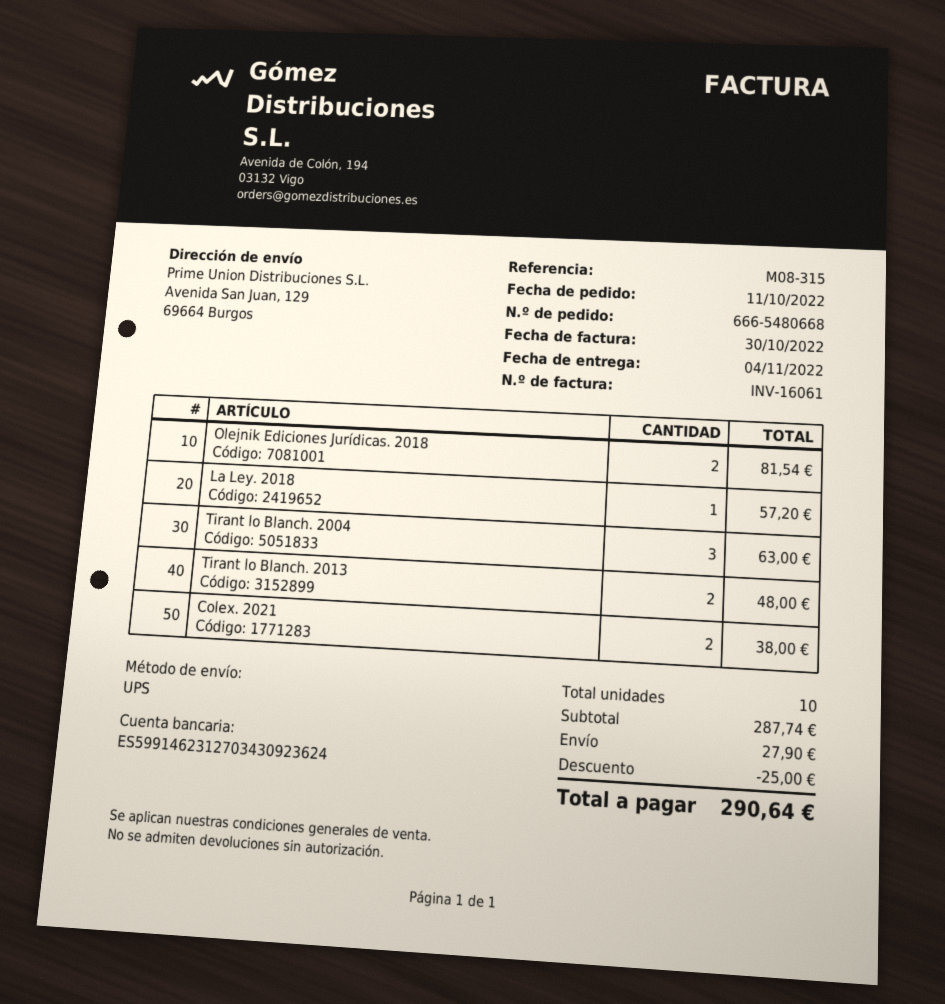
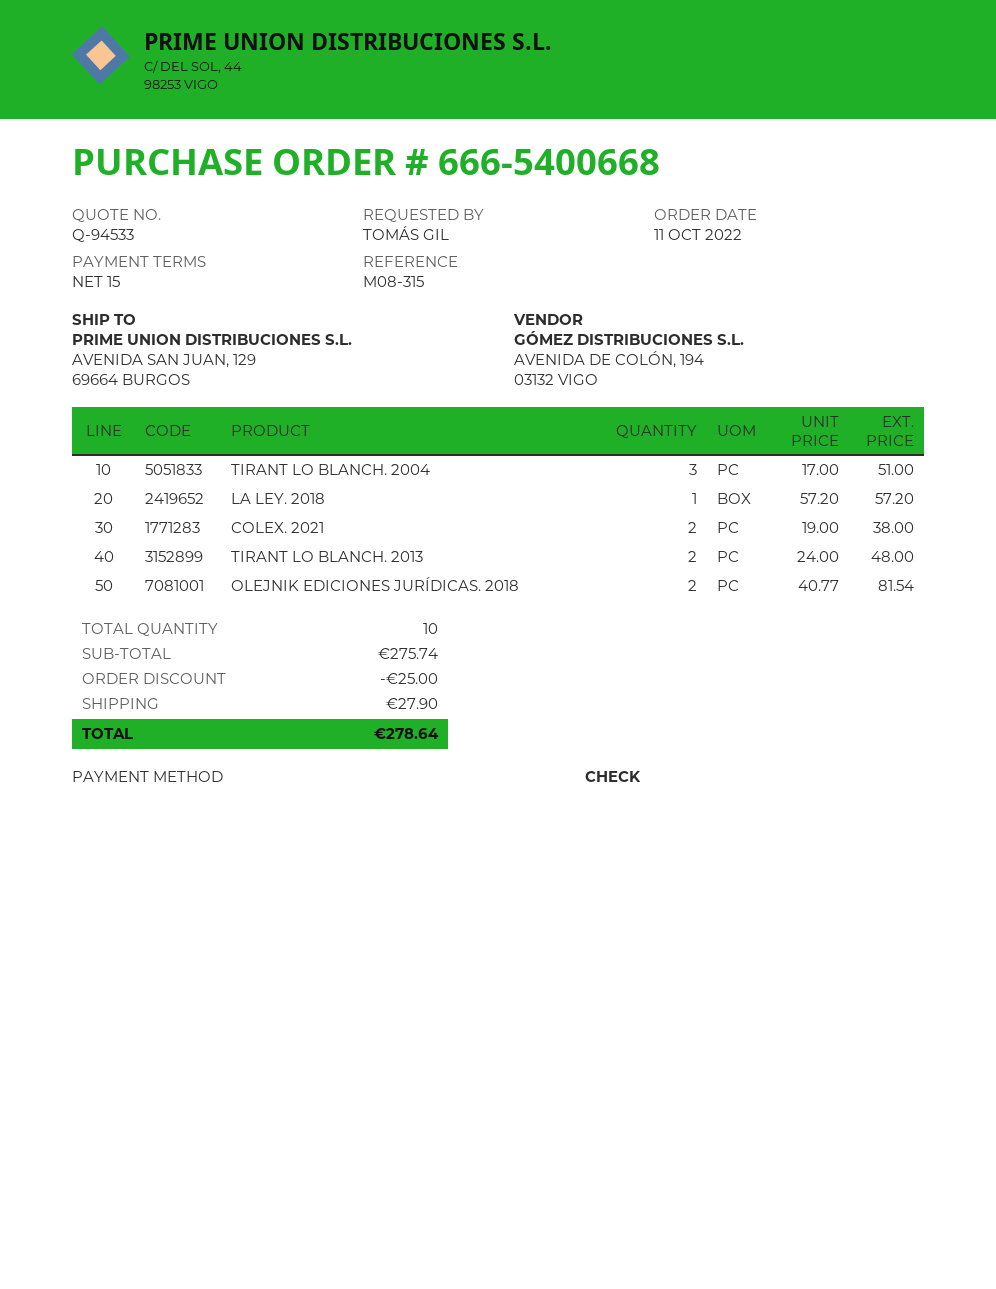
order number: 666-5480668 -> 666-5400668
Tirant lo Blanch. 2004: 3 for 63.00 -> 3 for 51.00
subtotal: 287.74 -> 275.74
total: 290.64 -> 278.64

